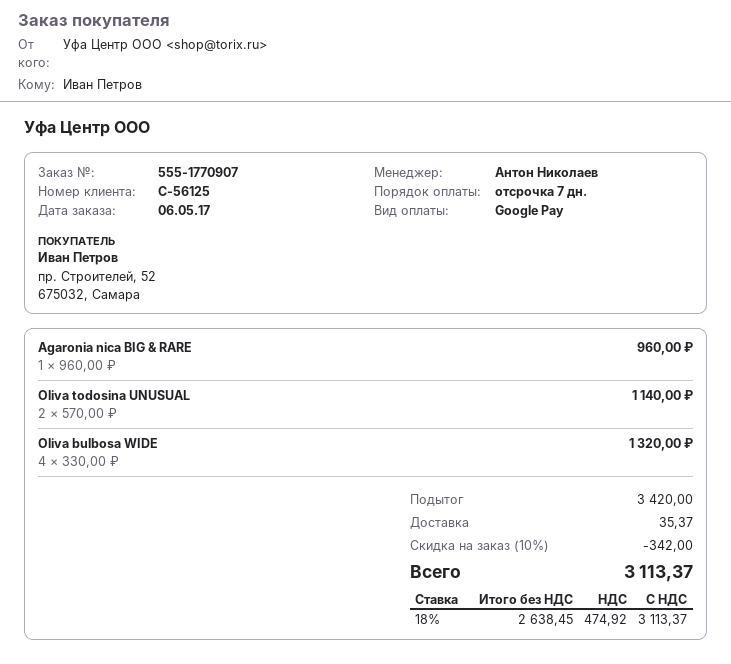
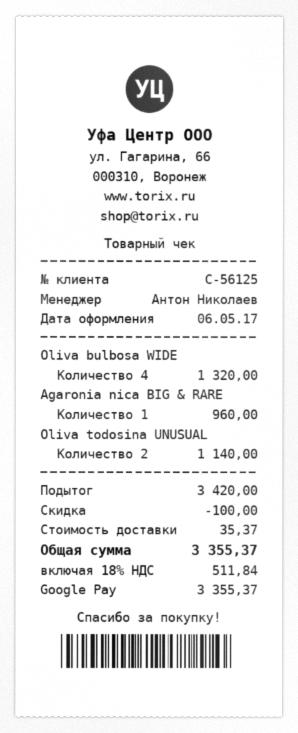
discount: 342.00 -> 100.00
tax: 18% = 474.92 -> 18% = 511.84
total: 3113.37 -> 3355.37

